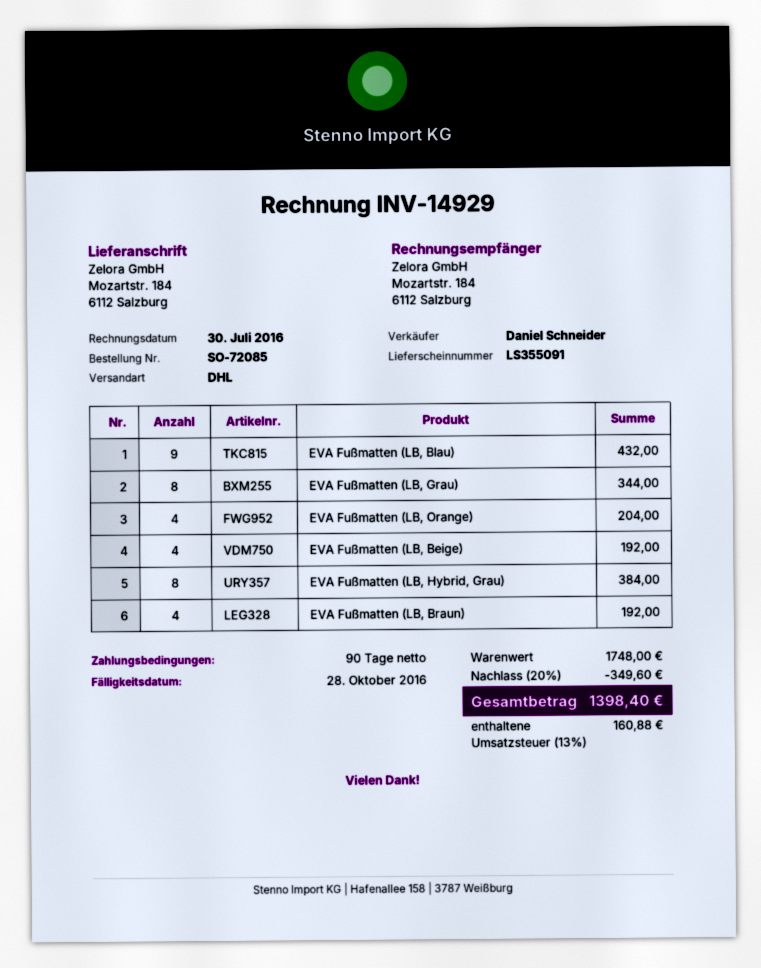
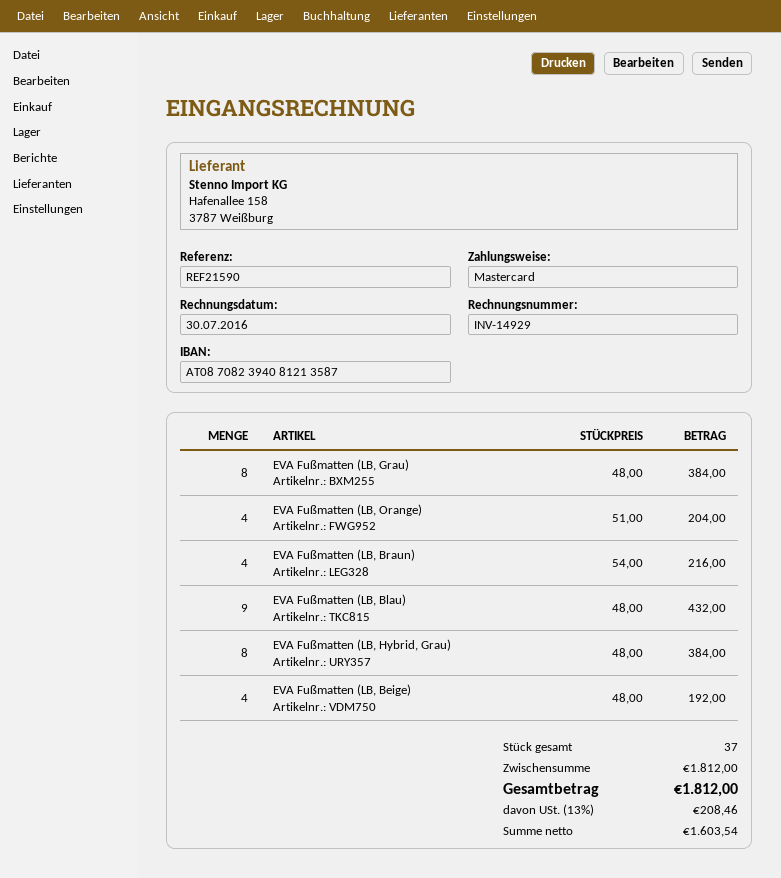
EVA Fußmatten (LB, Grau): 8 for 344.00 -> 8 for 384.00
EVA Fußmatten (LB, Braun): 4 for 192.00 -> 4 for 216.00
subtotal: 1748.00 -> 1812.00
discount: 20% = 349.60 -> none
tax: 13% = 160.88 -> 13% = 208.46
total: 1398.40 -> 1812.00

